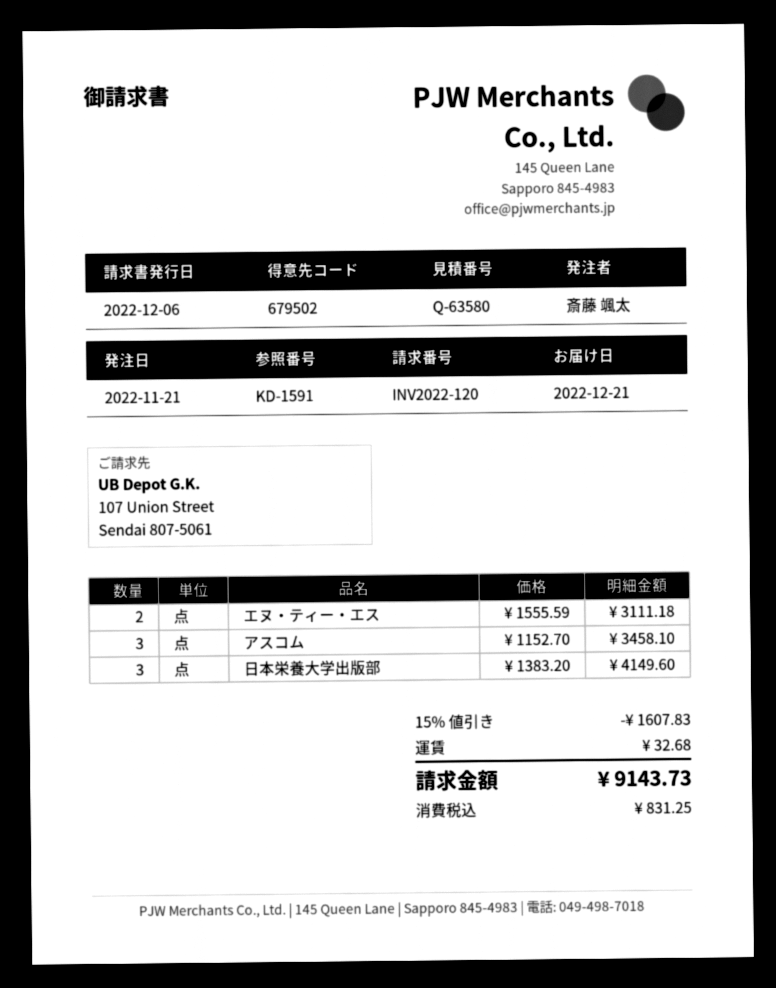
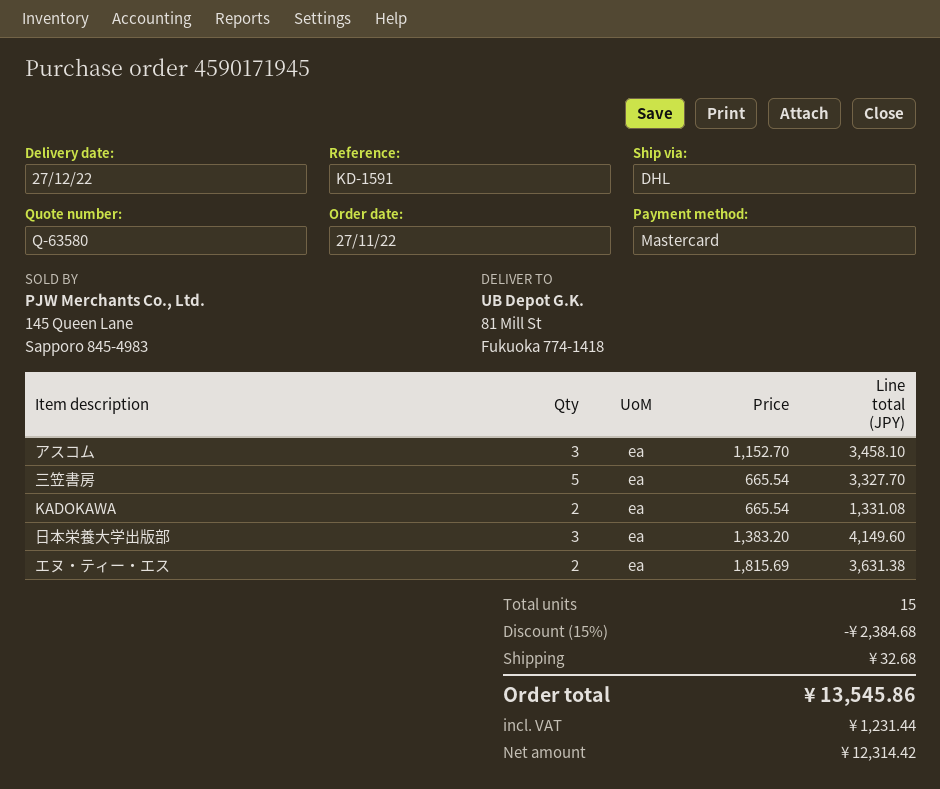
order date: 2022-11-21 -> 2022-11-27
delivery date: 2022-12-21 -> 2022-12-27
エヌ・ティー・エス: 2 x 1555.59 = 3111.18 -> 2 x 1815.69 = 3631.38
三笠書房: none -> 5 x 665.54 = 3327.70
KADOKAWA: none -> 2 x 665.54 = 1331.08
discount: 15% = 1607.83 -> 15% = 2384.68
tax: 831.25 -> 1231.44
total: 9143.73 -> 13545.86

